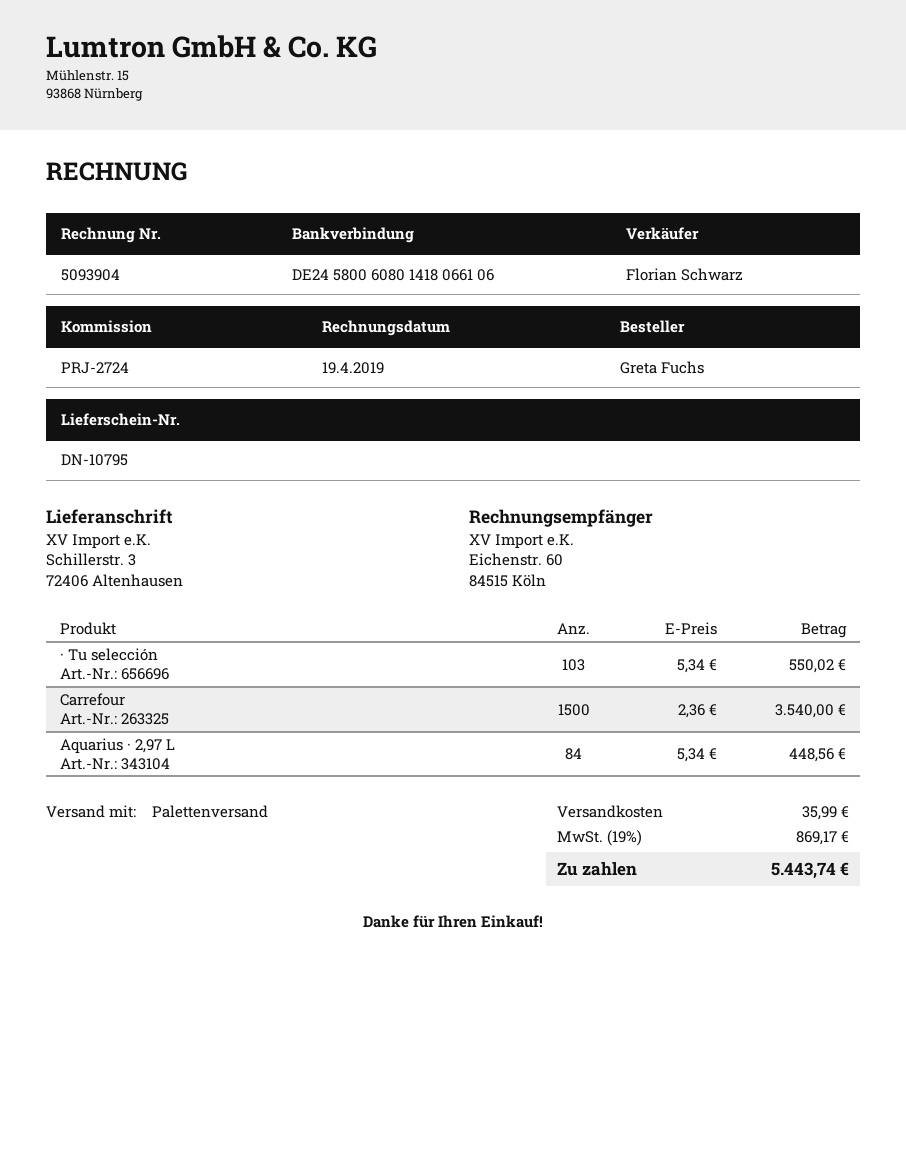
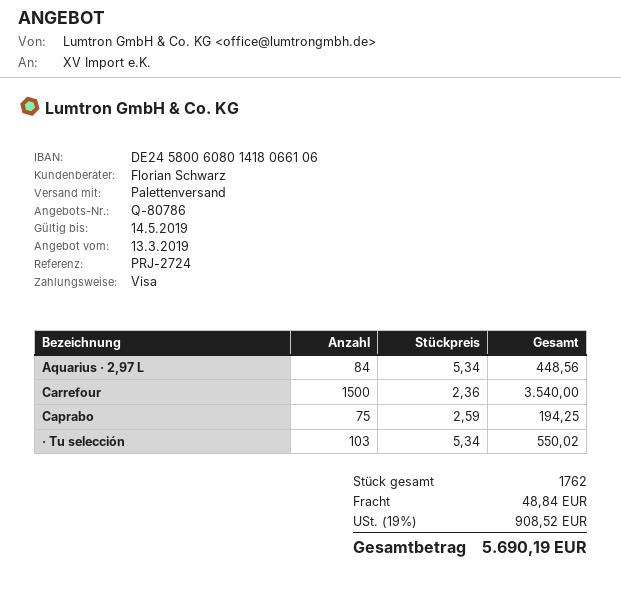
Caprabo: none -> 75 x 2.59 = 194.25
shipping: 35.99 -> 48.84
tax: 19% = 869.17 -> 19% = 908.52
total: 5443.74 -> 5690.19

